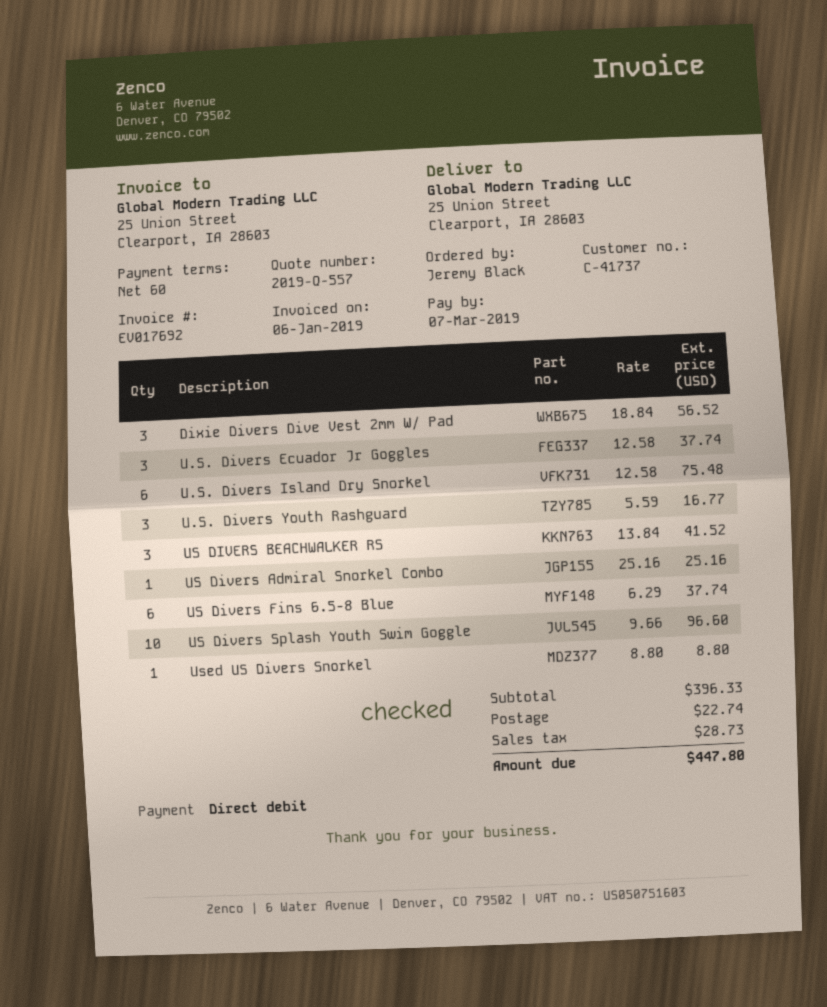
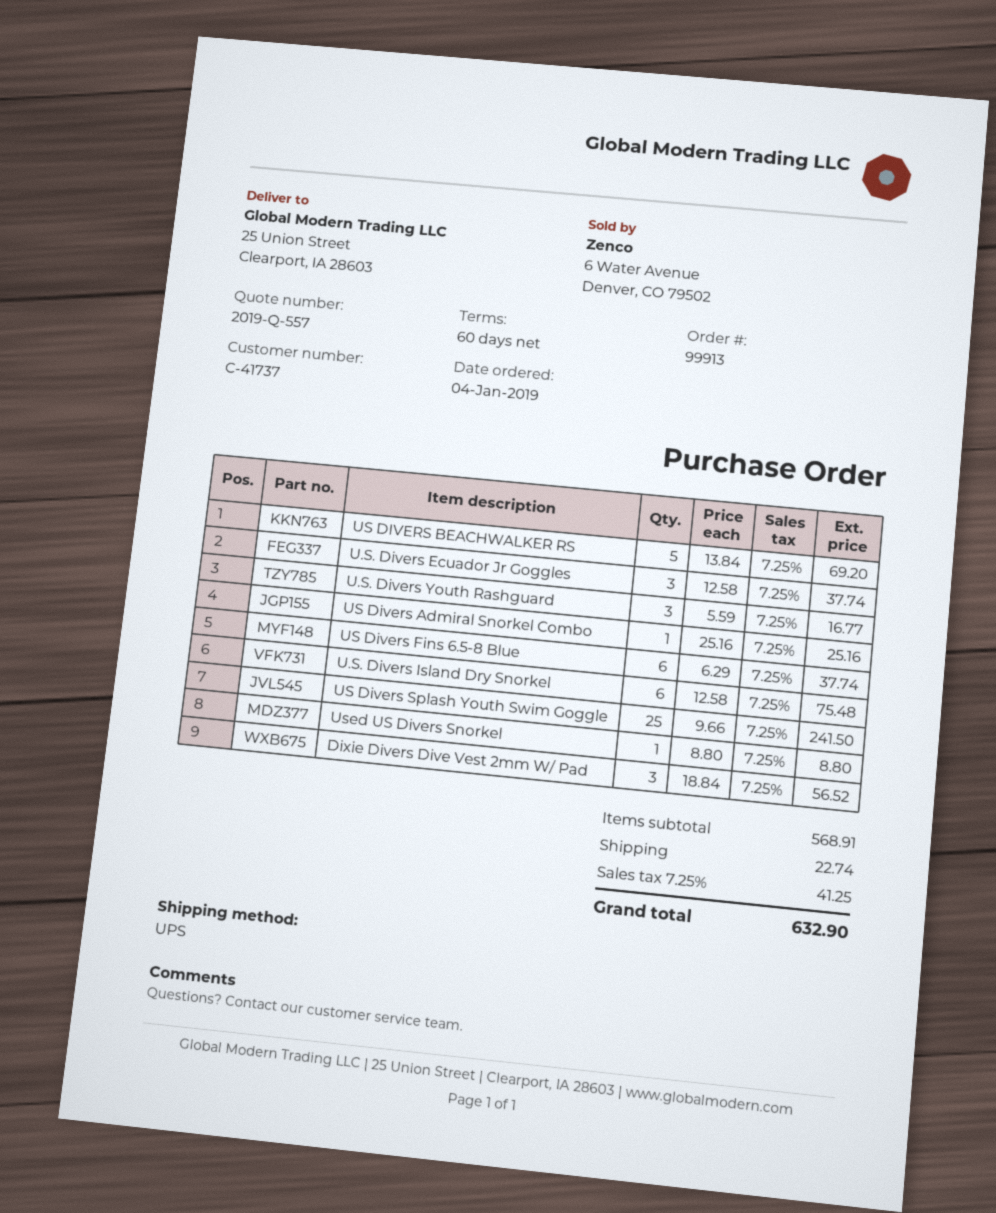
US DIVERS BEACHWALKER RS: 3 x 13.84 = 41.52 -> 5 x 13.84 = 69.20
US Divers Splash Youth Swim Goggle: 10 x 9.66 = 96.60 -> 25 x 9.66 = 241.50
subtotal: 396.33 -> 568.91
tax: 28.73 -> 41.25
total: 447.80 -> 632.90

